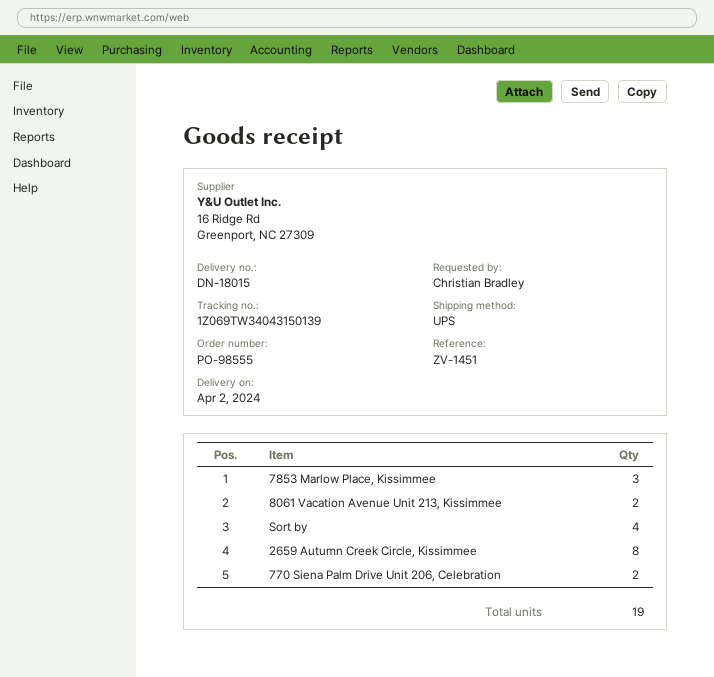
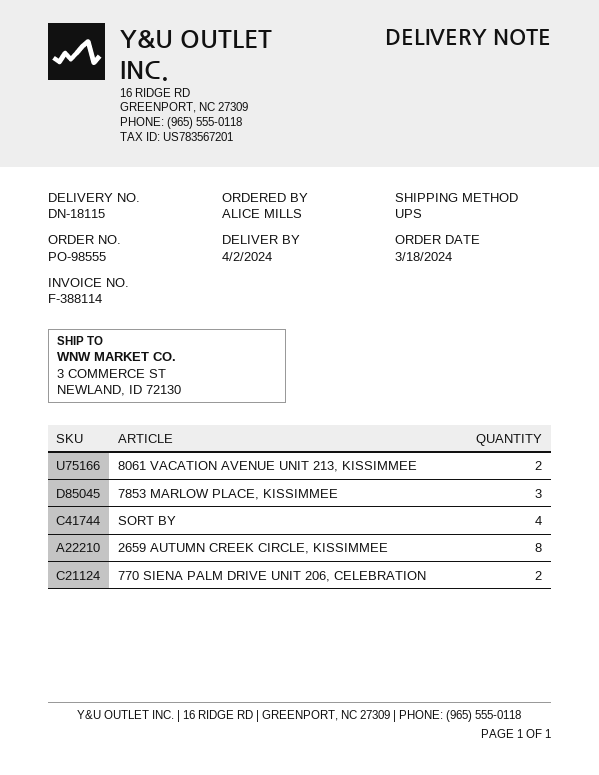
delivery note number: DN-18015 -> DN-18115
ordered by: Christian Bradley -> ALICE MILLS

